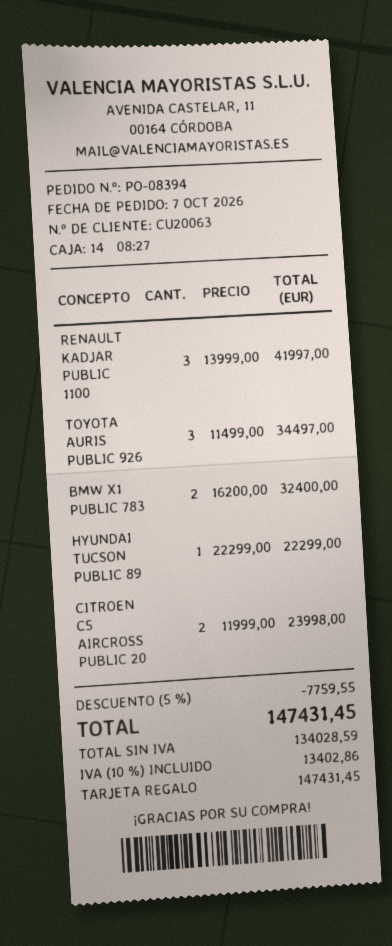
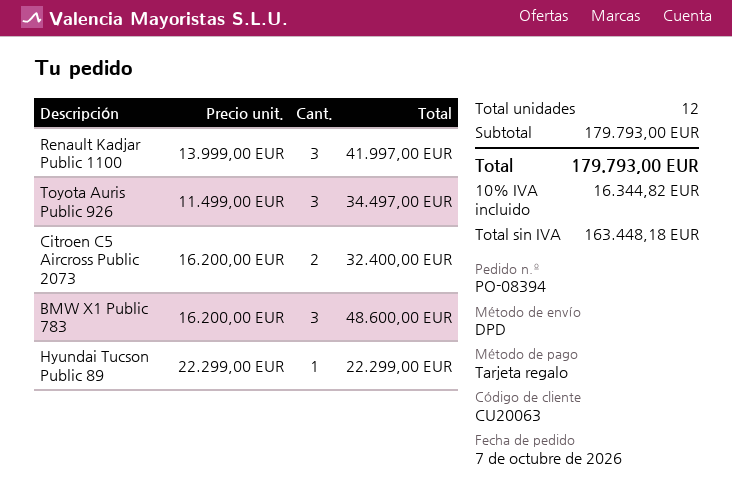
BMW X1 PUBLIC 783: 2 x 16200.00 = 32400.00 -> 3 x 16200.00 = 48600.00
CITROEN C5 AIRCROSS PUBLIC 20: 2 x 11999.00 = 23998.00 -> 2 x 16200.00 = 32400.00
discount: 5% = 7759.55 -> none
net: 134028.59 -> 163448.18
tax: 10% = 13402.86 -> 10% = 16344.82
total: 147431.45 -> 179793.00

